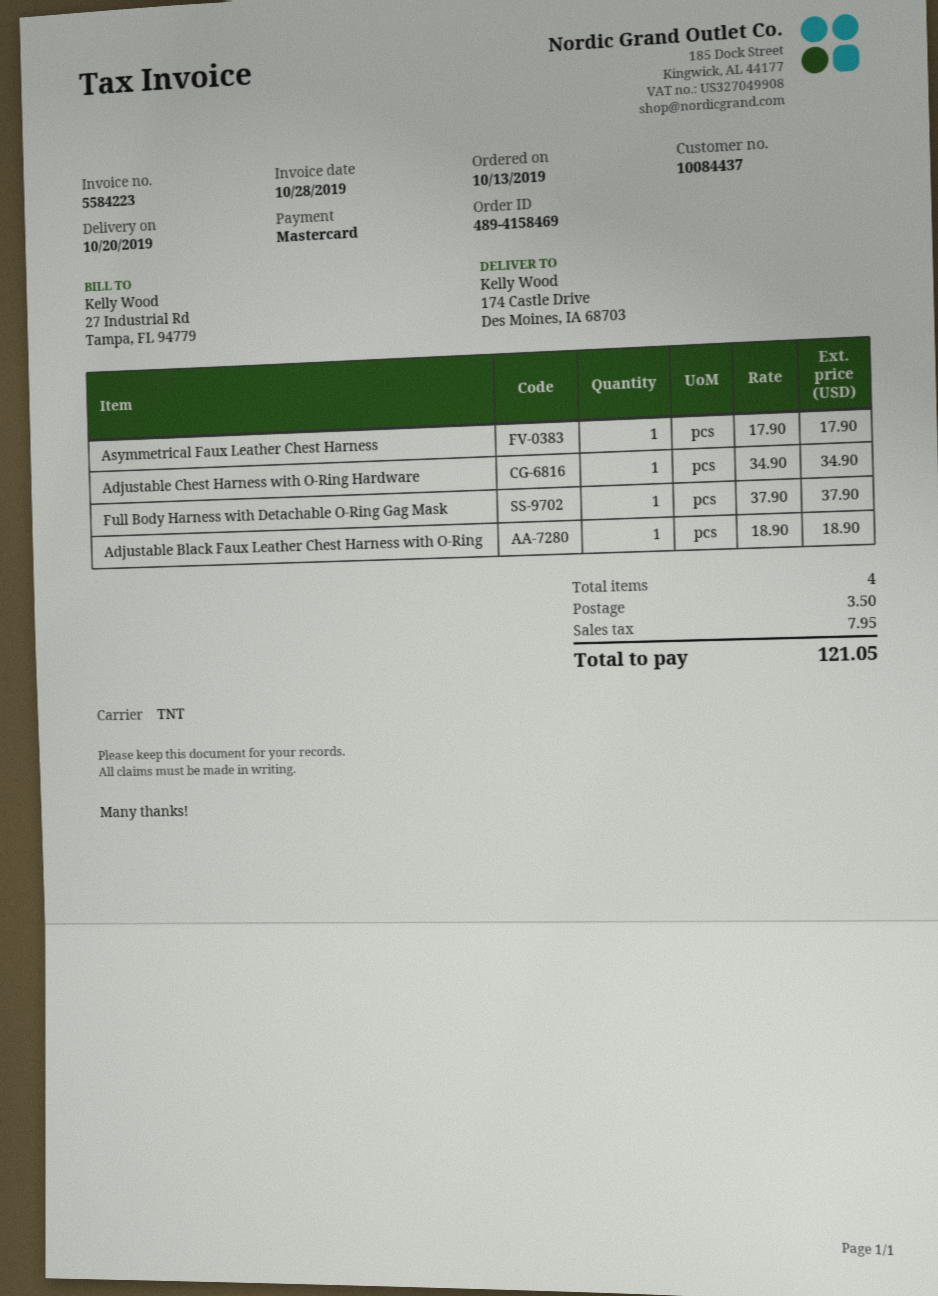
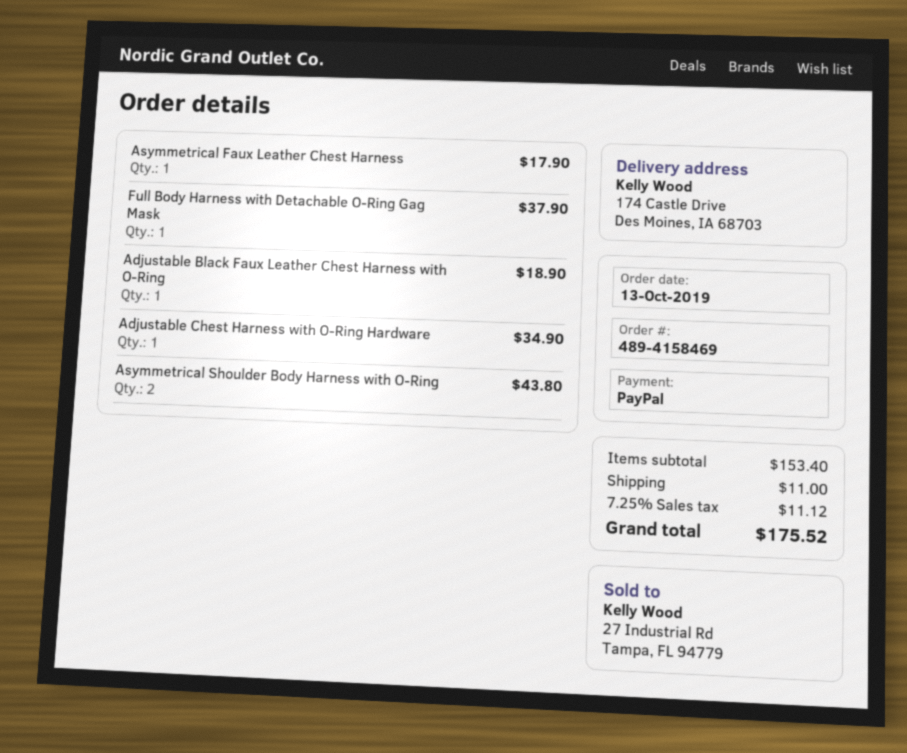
payment method: Mastercard -> PayPal
Asymmetrical Shoulder Body Harness with O-Ring: none -> 2 for 43.80
shipping: 3.50 -> 11.00
tax: 7.95 -> 11.12
total: 121.05 -> 175.52

